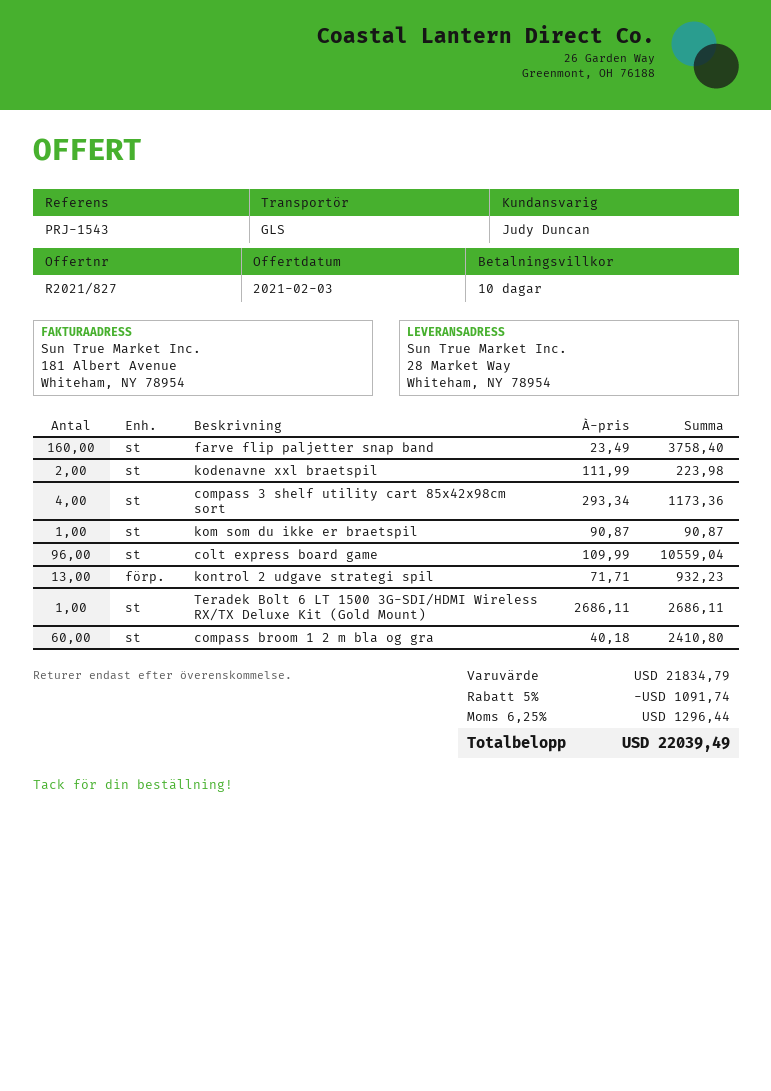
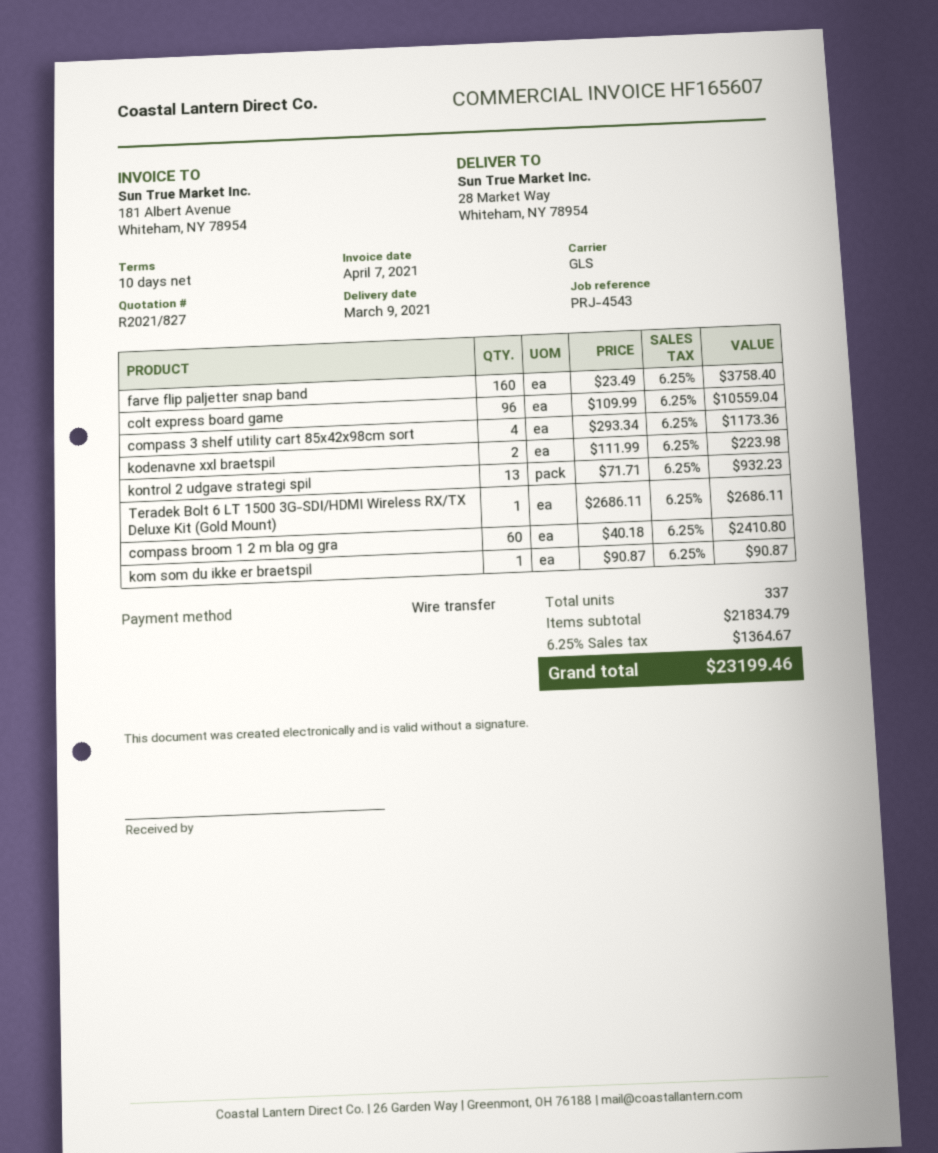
reference: PRJ-1543 -> PRJ-4543
discount: 5% = 1091.74 -> none
tax: 6.25% = 1296.44 -> 6.25% = 1364.67
total: 22039.49 -> 23199.46

